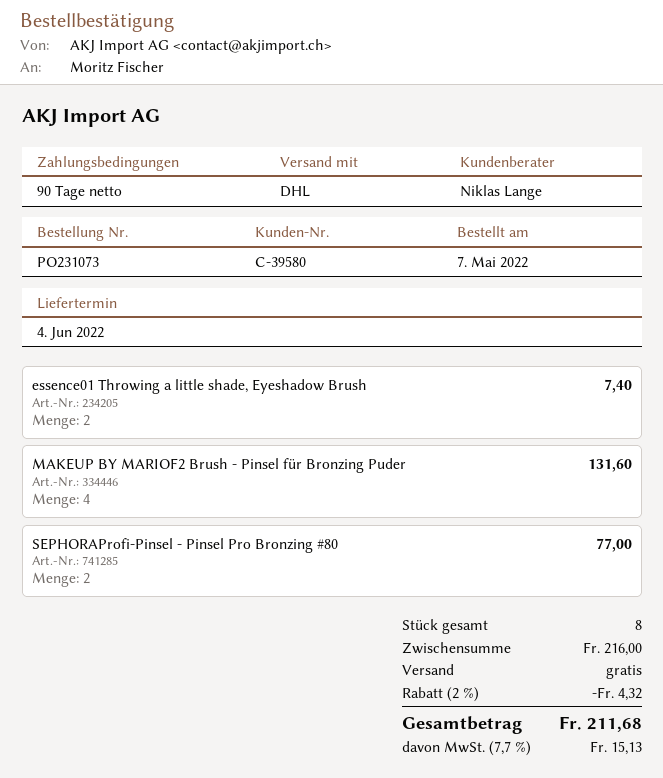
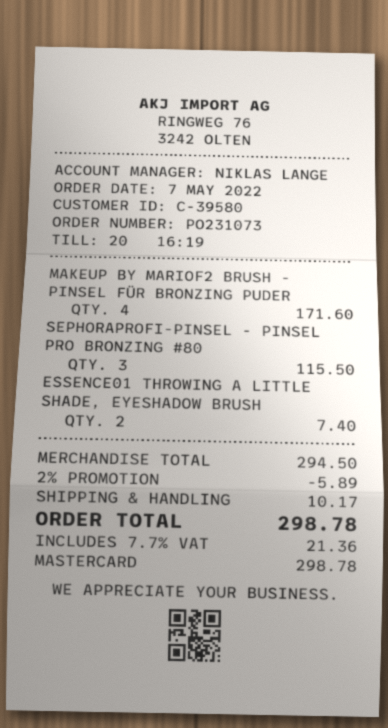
MAKEUP BY MARIOF2 Brush - Pinsel für Bronzing Puder: 4 for 131.60 -> 4 for 171.60
SEPHORAProfi-Pinsel - Pinsel Pro Bronzing #80: 2 for 77.00 -> 3 for 115.50
subtotal: 216.00 -> 294.50
discount: 2% = 4.32 -> 2% = 5.89
shipping: 0.00 -> 10.17
tax: 7.7% = 15.13 -> 7.7% = 21.36
total: 211.68 -> 298.78

